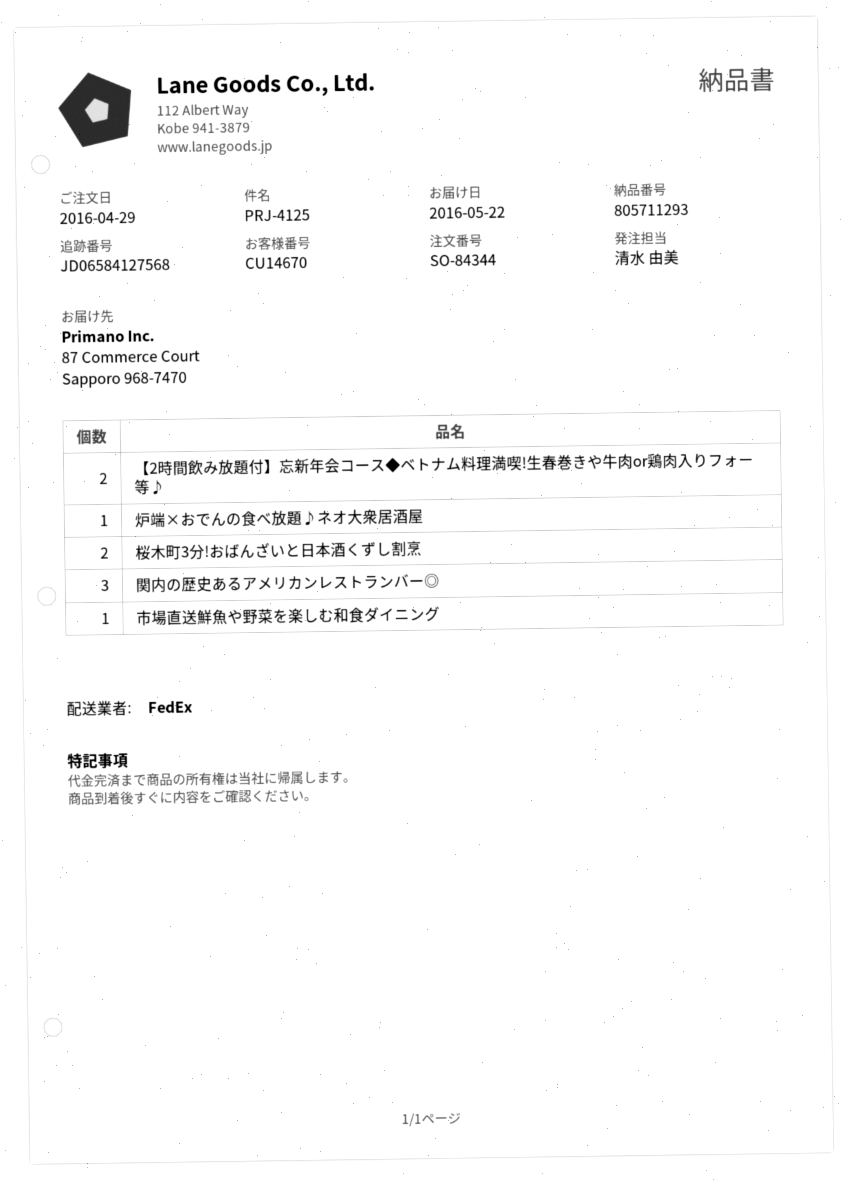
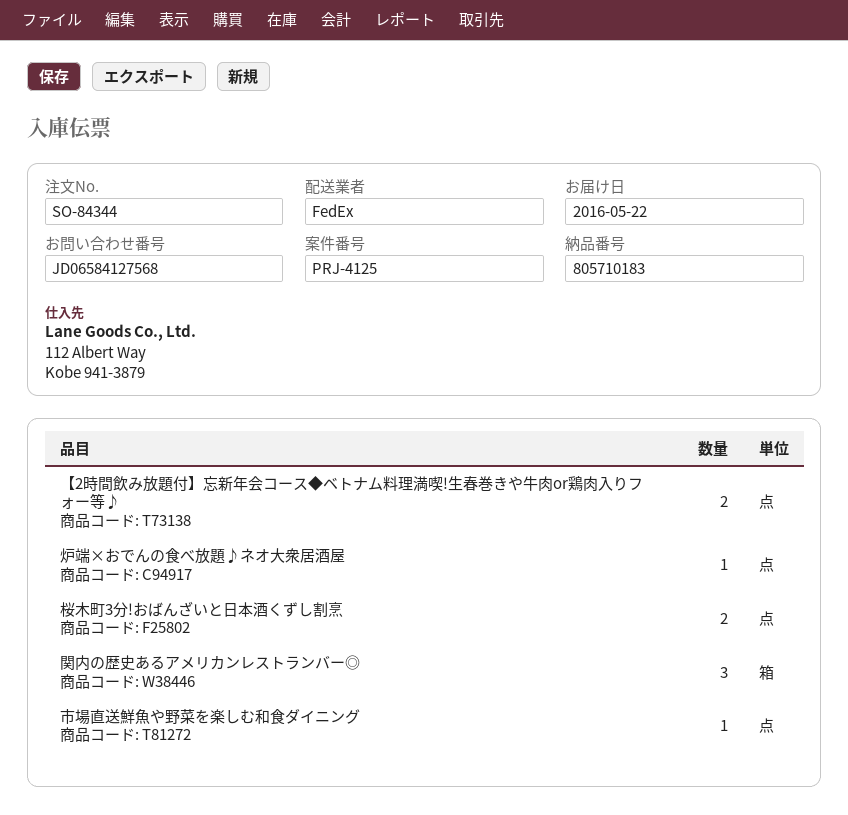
delivery note number: 805711293 -> 805710183

